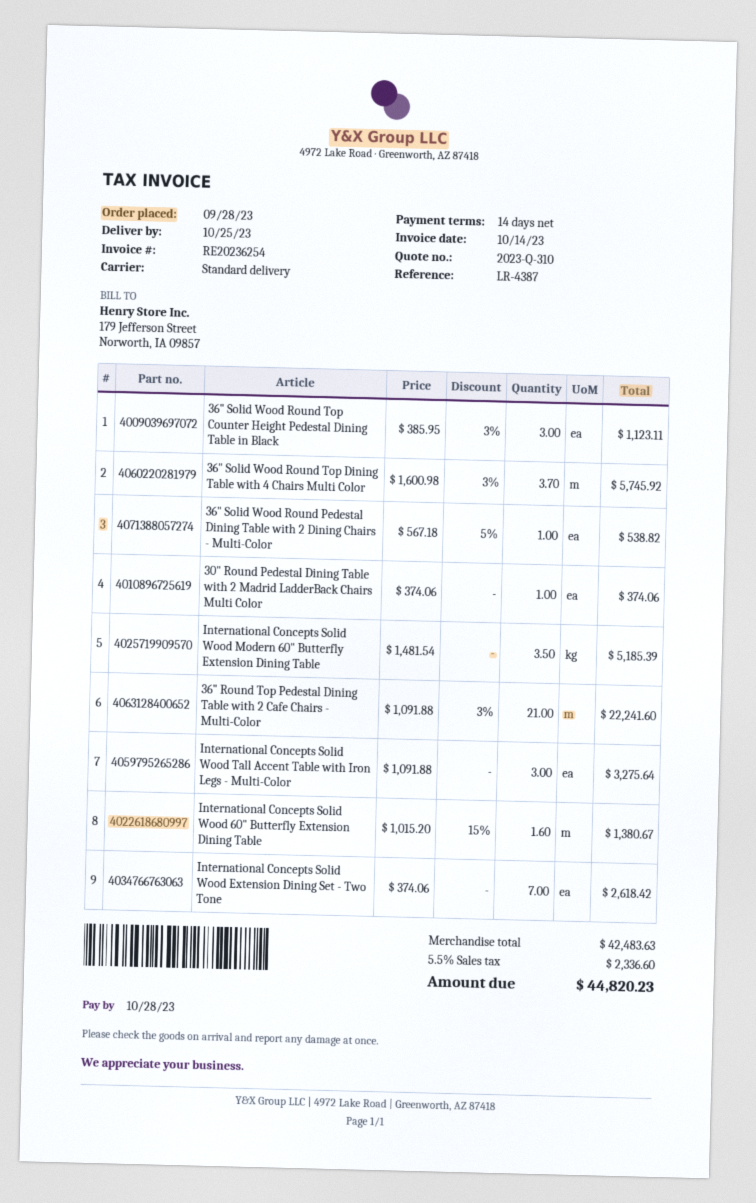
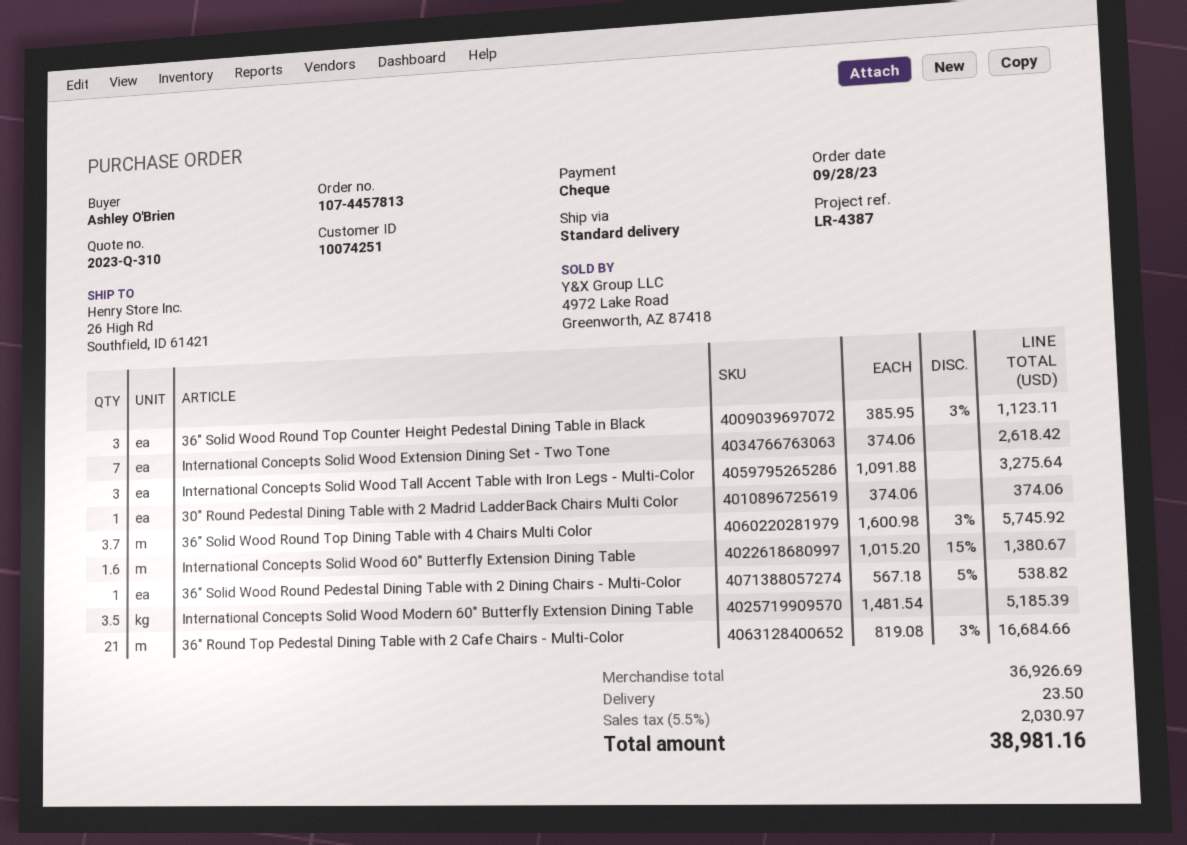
36" Round Top Pedestal Dining Table with 2 Cafe Chairs - Multi-Color: 21 x 1091.88 - 3% = 22241.60 -> 21 x 819.08 - 3% = 16684.66
subtotal: 42483.63 -> 36926.69
shipping: none -> 23.50
tax: 5.5% = 2336.60 -> 5.5% = 2030.97
total: 44820.23 -> 38981.16

